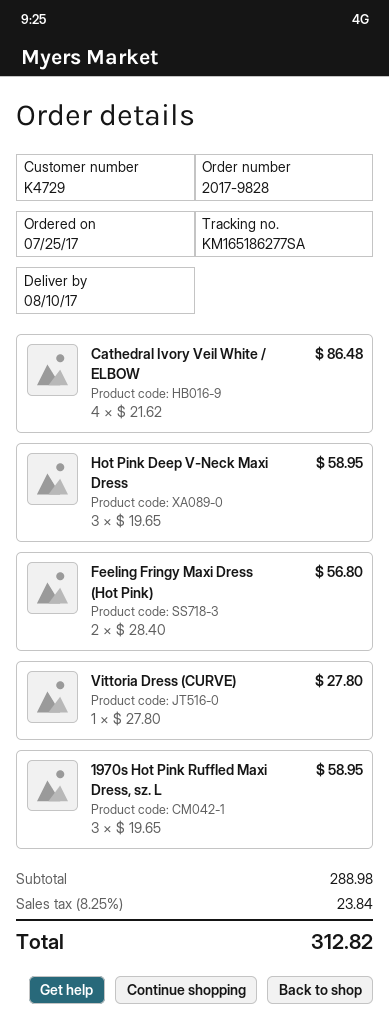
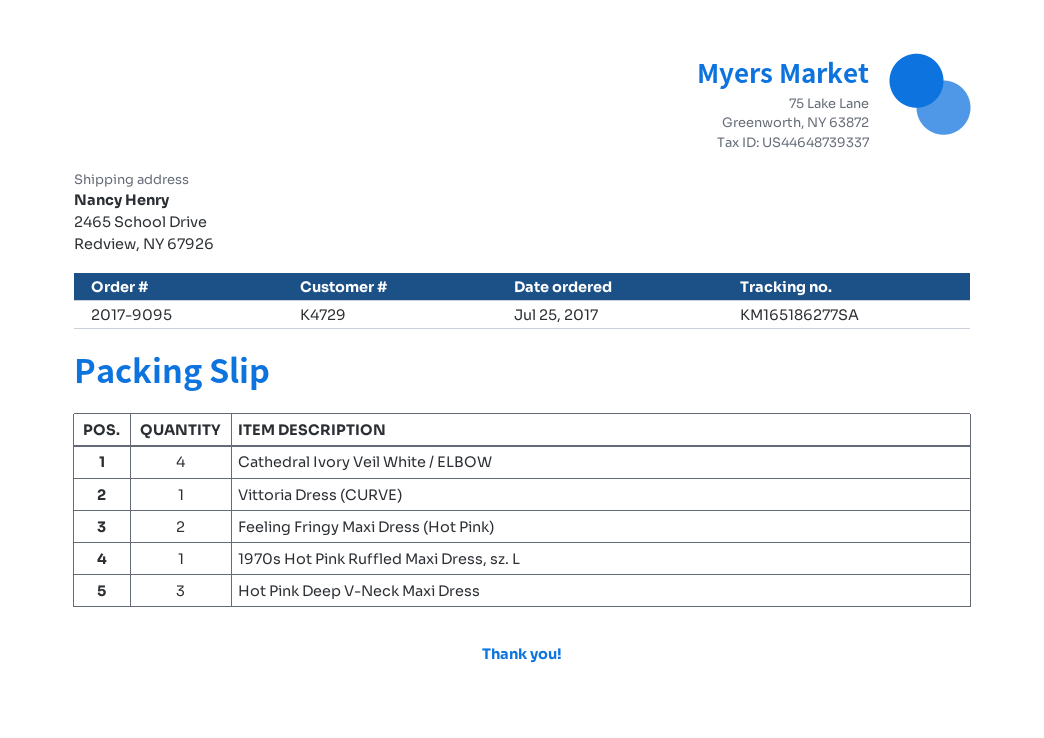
order number: 2017-9828 -> 2017-9095
1970s Hot Pink Ruffled Maxi Dress, sz. L: 3 -> 1

